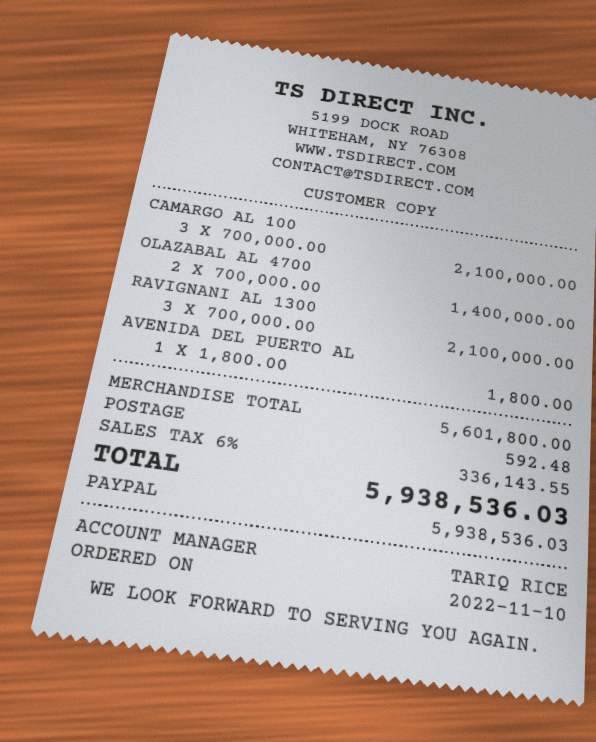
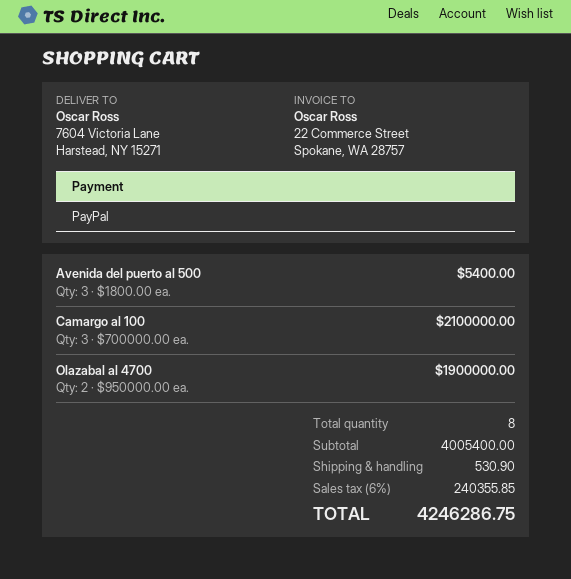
OLAZABAL AL 4700: 2 x 700000.00 = 1400000.00 -> 2 x 950000.00 = 1900000.00
RAVIGNANI AL 1300: 3 x 700000.00 = 2100000.00 -> none
AVENIDA DEL PUERTO AL: 1 x 1800.00 = 1800.00 -> 3 x 1800.00 = 5400.00
subtotal: 5601800.00 -> 4005400.00
shipping: 592.48 -> 530.90
tax: 6% = 336143.55 -> 6% = 240355.85
total: 5938536.03 -> 4246286.75

